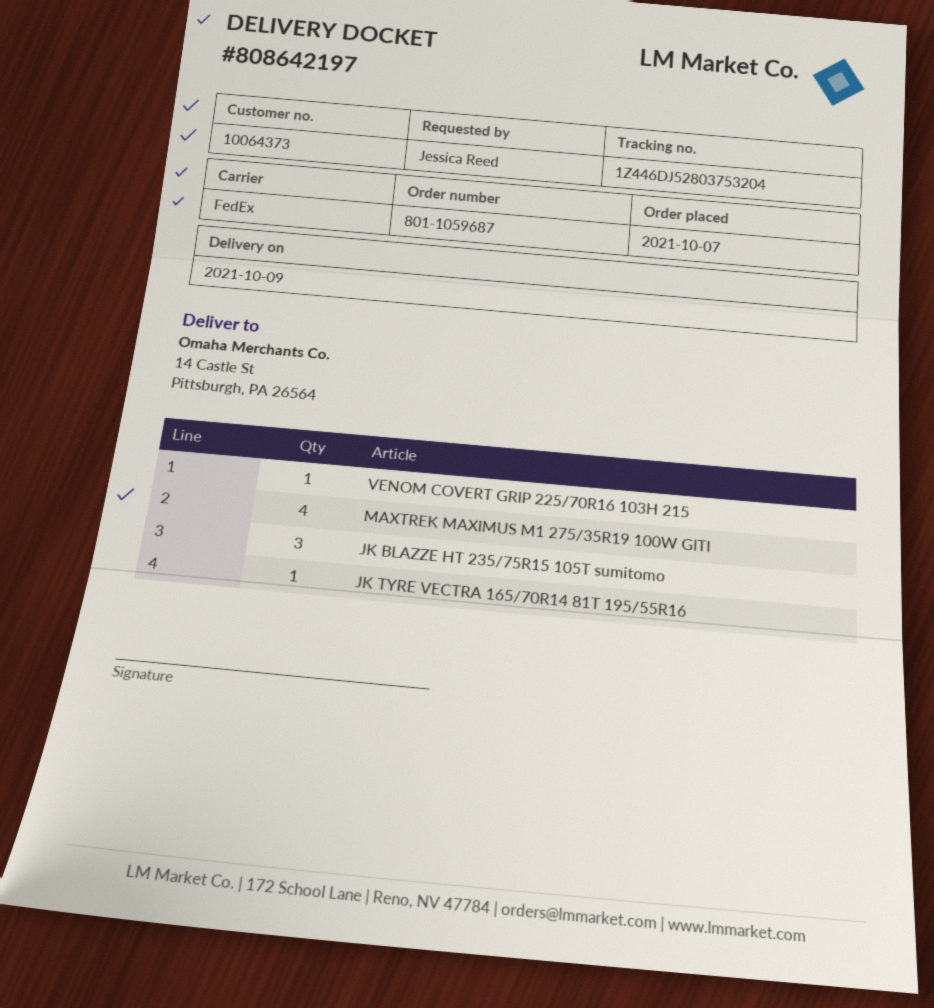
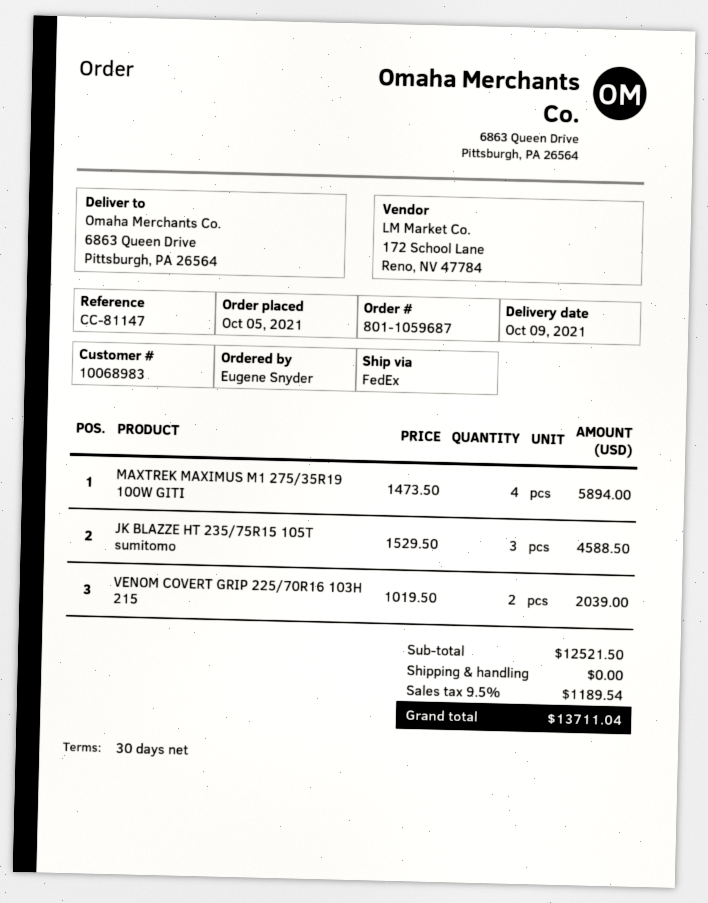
order date: 2021-10-07 -> 2021-10-05
customer number: 10064373 -> 10068983
ordered by: Jessica Reed -> Eugene Snyder
ship to: 14 Castle St, Pittsburgh, PA 26564 -> 6863 Queen Drive, Pittsburgh, PA 26564
VENOM COVERT GRIP 225/70R16 103H 215: 1 -> 2
JK TYRE VECTRA 165/70R14 81T 195/55R16: 1 -> none

